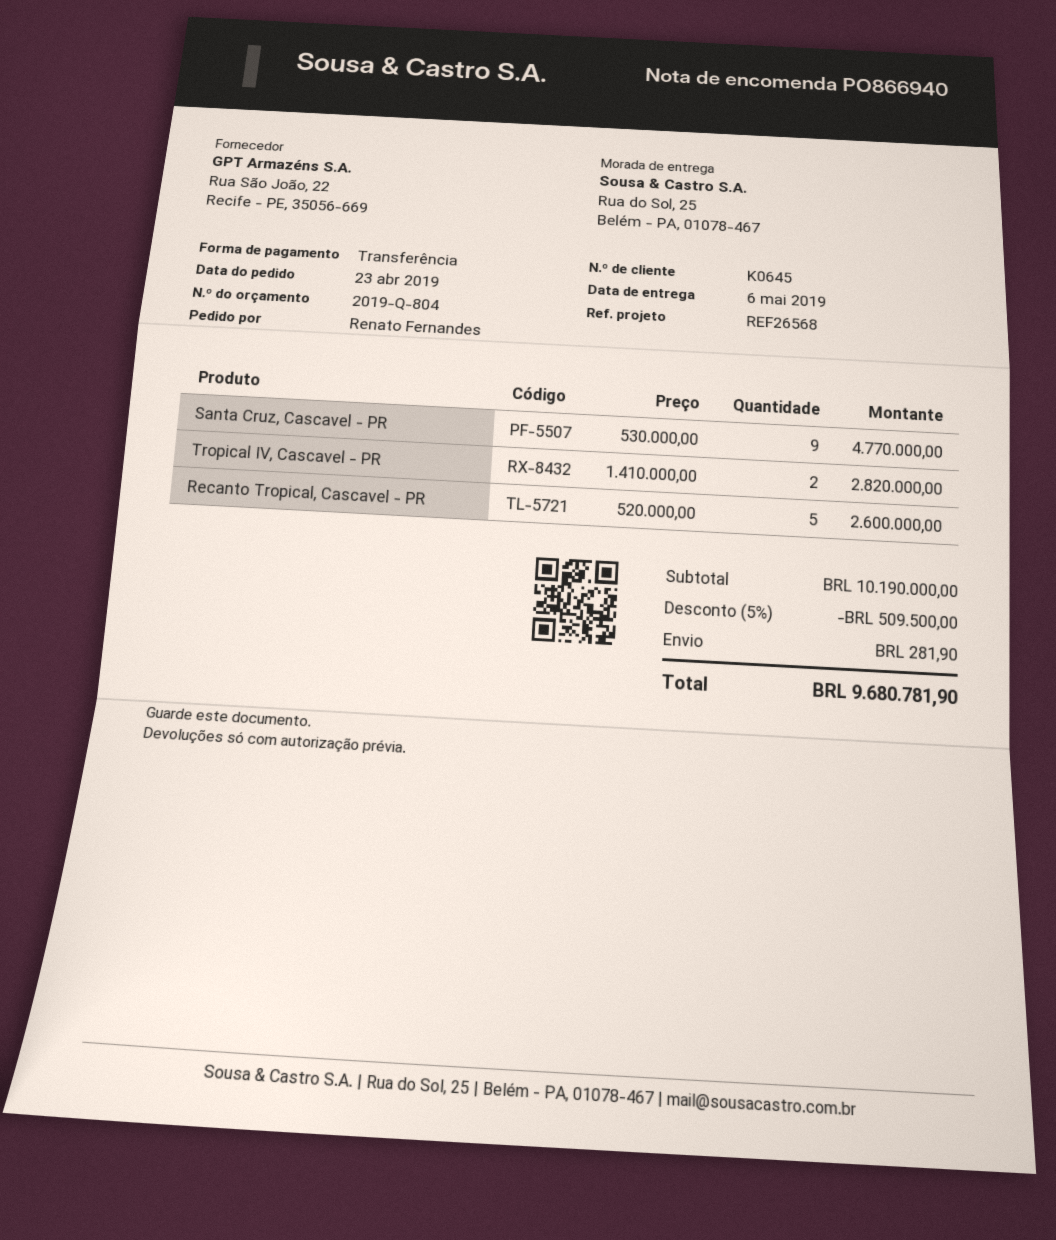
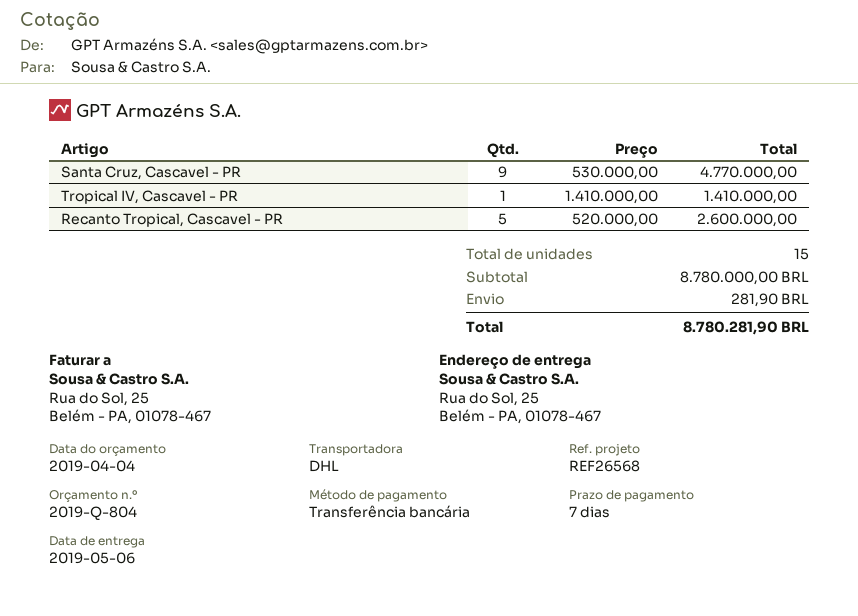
Tropical IV, Cascavel - PR: 2 x 1410000.00 = 2820000.00 -> 1 x 1410000.00 = 1410000.00
subtotal: 10190000.00 -> 8780000.00
discount: 5% = 509500.00 -> none
total: 9680781.90 -> 8780281.90

